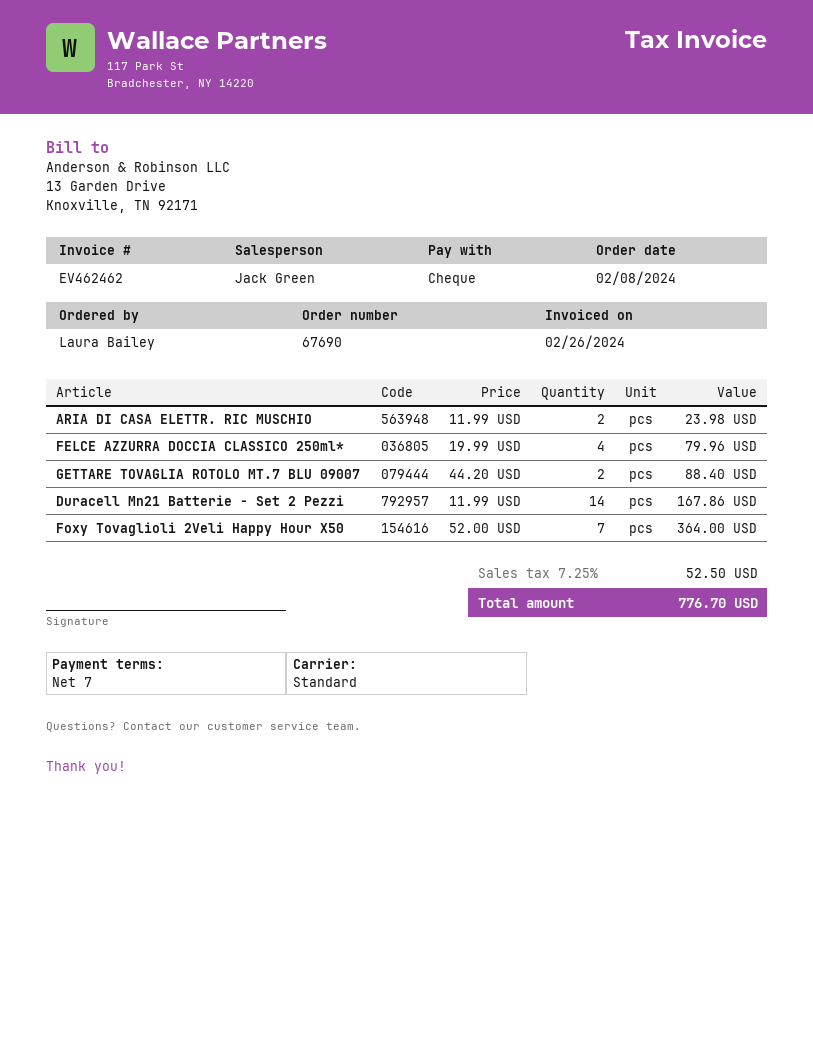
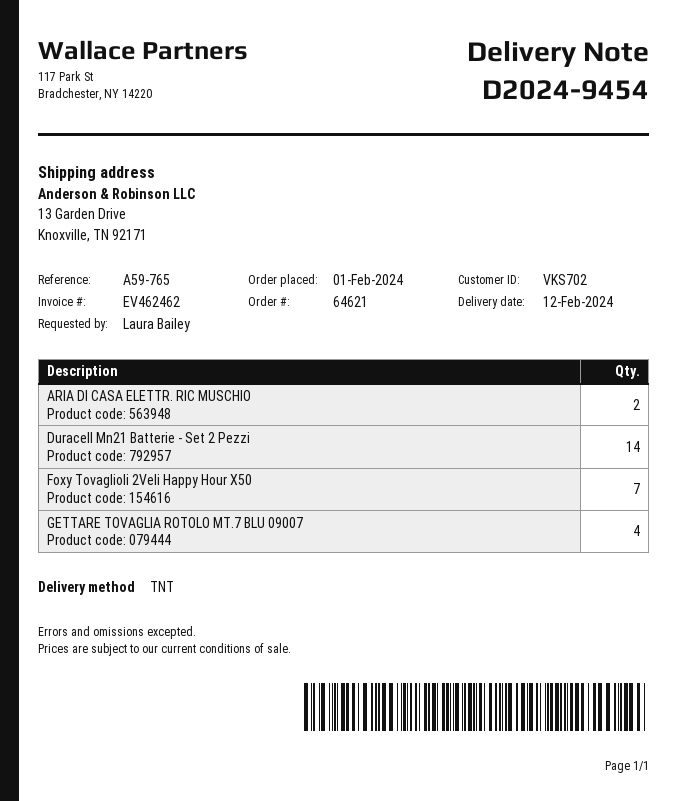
order number: 67690 -> 64621
order date: 2024-02-08 -> 2024-02-01
shipping method: standard -> TNT
FELCE AZZURRA DOCCIA CLASSICO 250ml*: 4 -> none
GETTARE TOVAGLIA ROTOLO MT.7 BLU 09007: 2 -> 4

